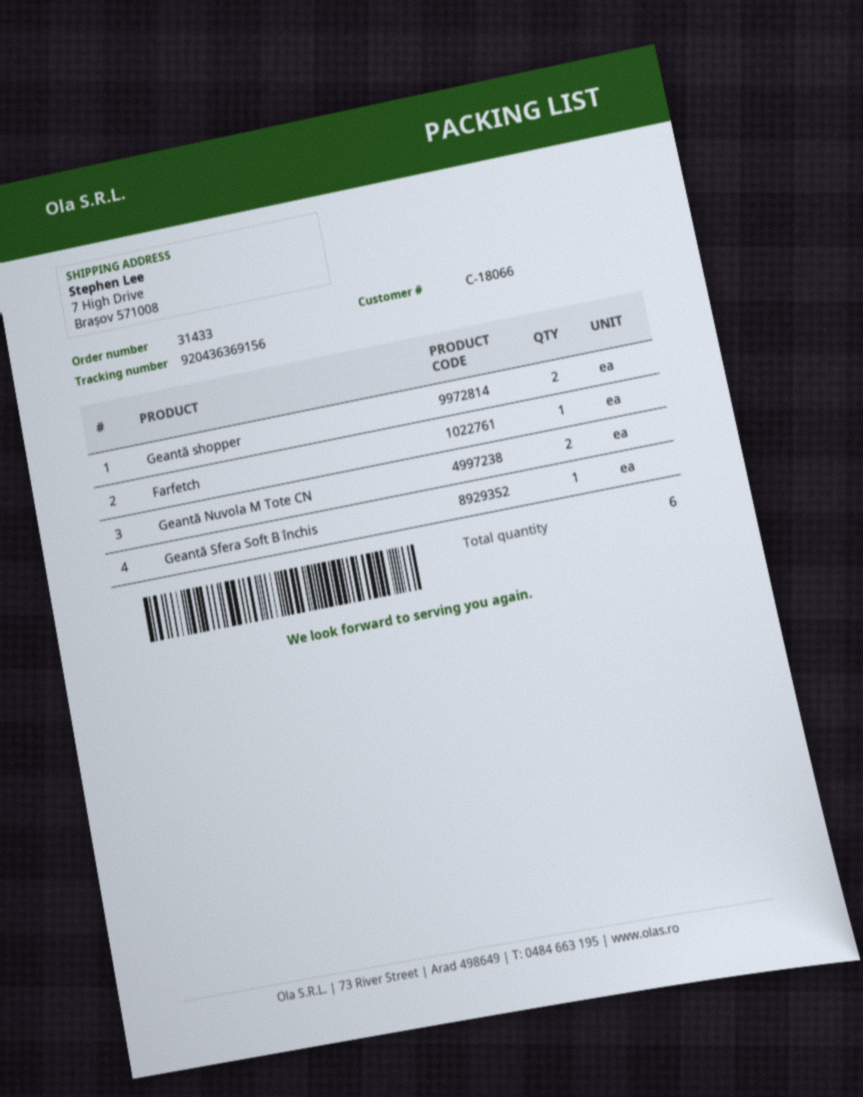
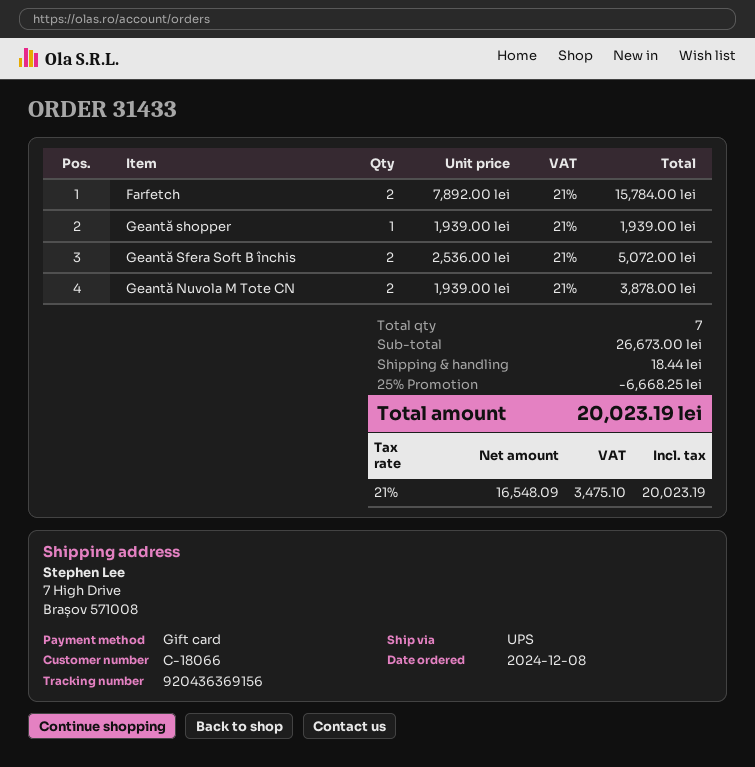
Geantă shopper: 2 -> 1
Farfetch: 1 -> 2
Geantă Sfera Soft B închis: 1 -> 2
total quantity: 6 -> 7

